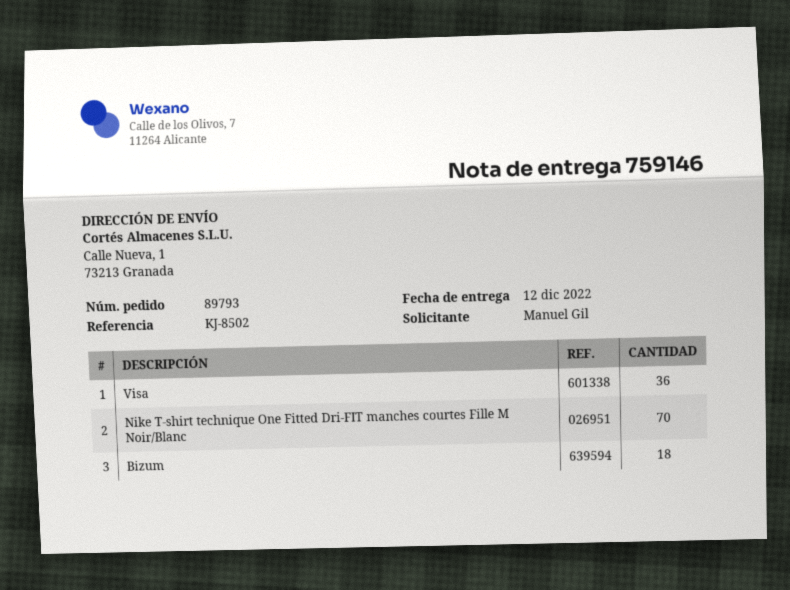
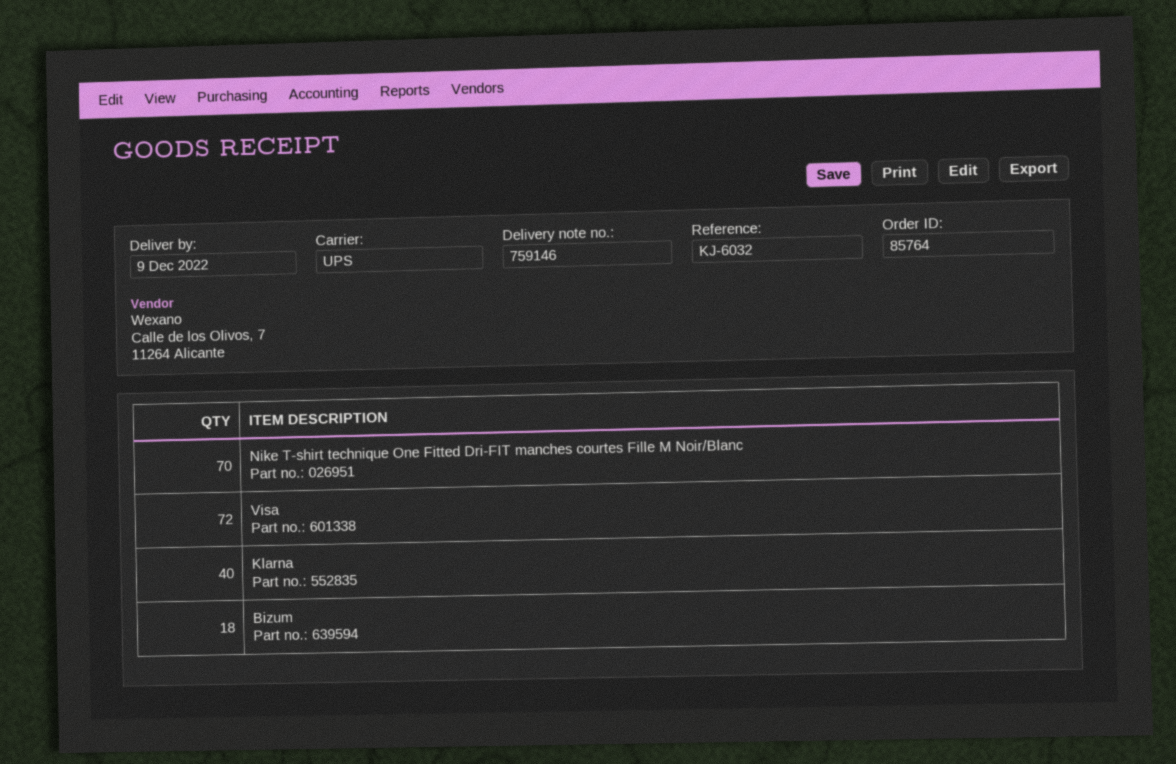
order number: 89793 -> 85764
delivery date: 2022-12-12 -> 2022-12-09
reference: KJ-8502 -> KJ-6032
Visa: 36 -> 72
Klarna: none -> 40

